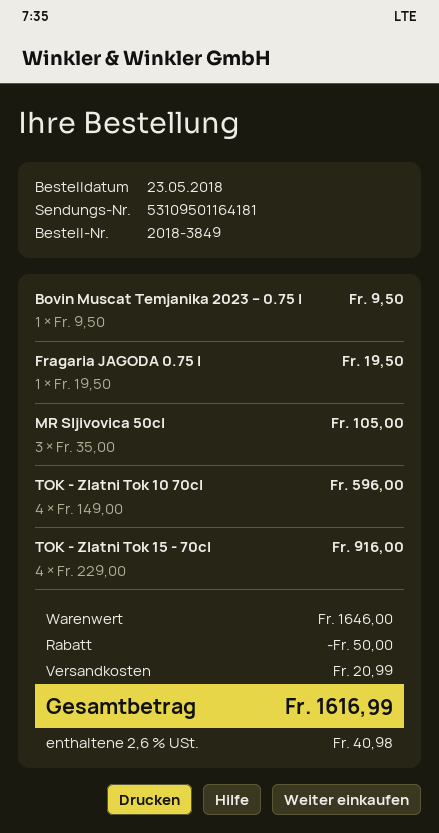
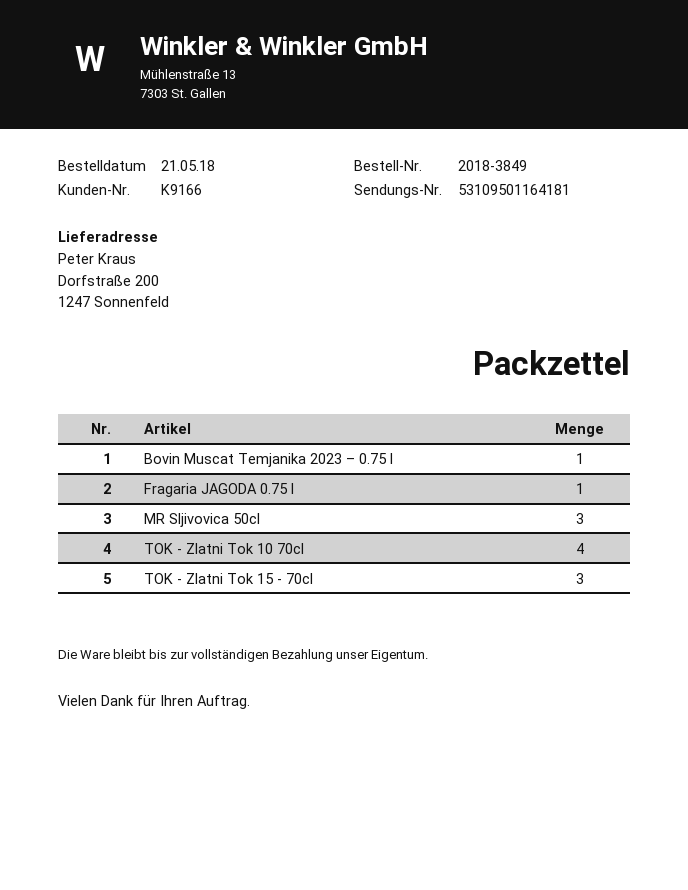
order date: 2018-05-23 -> 2018-05-21
TOK - Zlatni Tok 15 - 70cl: 4 -> 3

